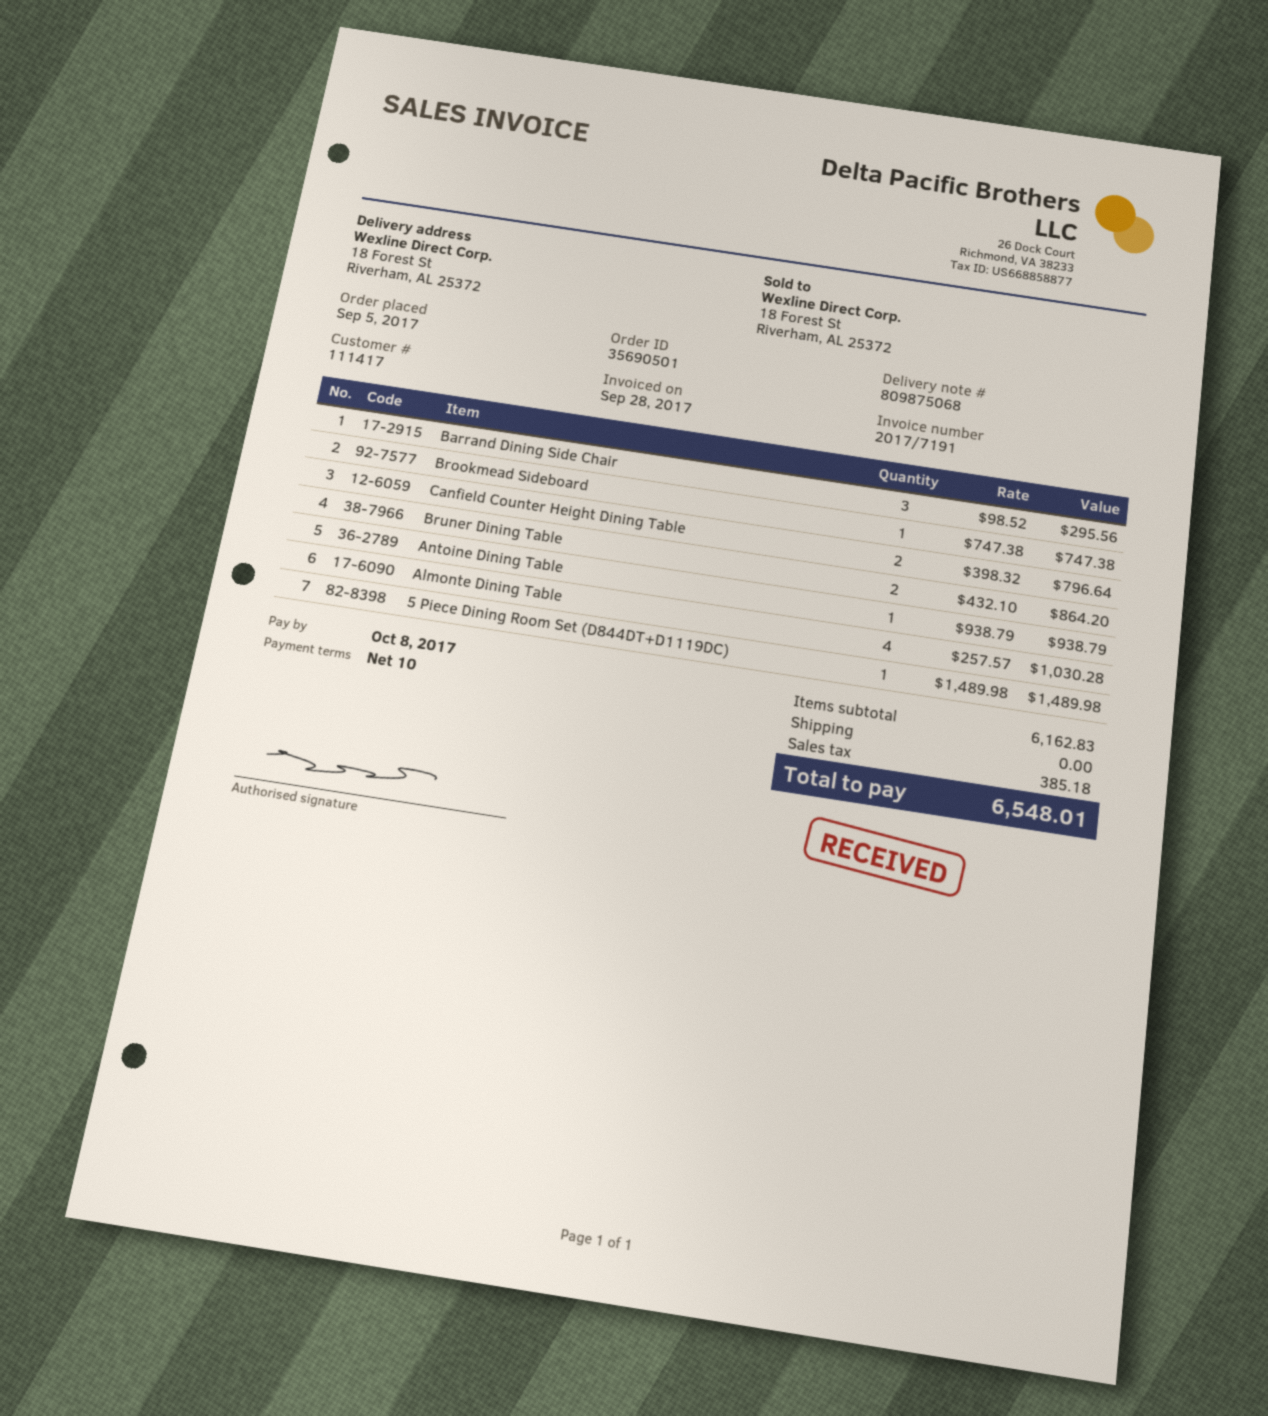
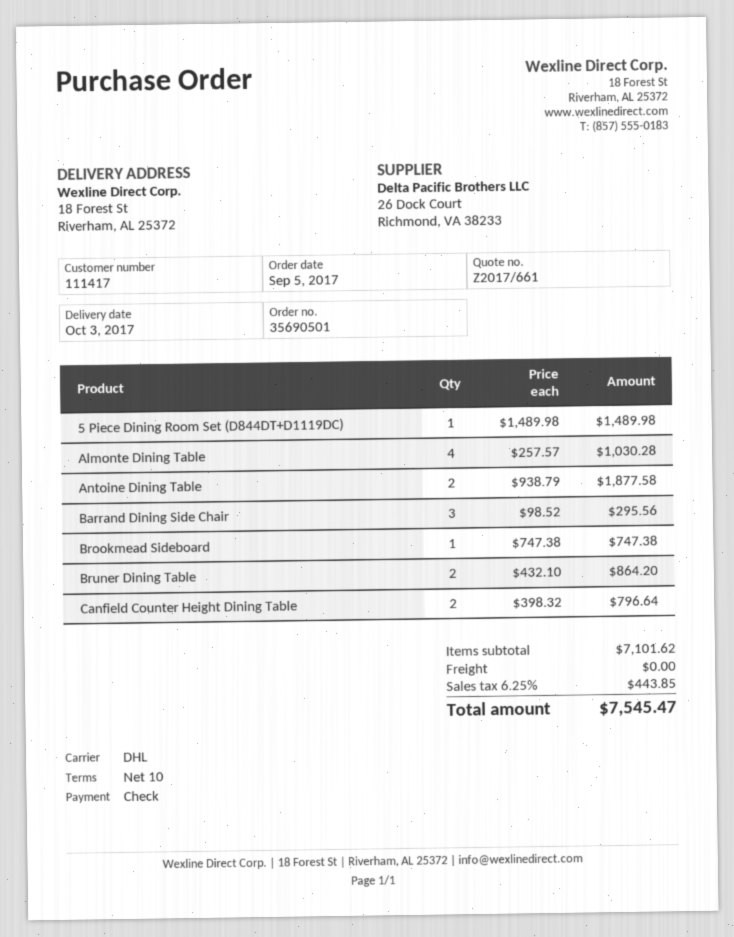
Antoine Dining Table: 1 x 938.79 = 938.79 -> 2 x 938.79 = 1877.58
subtotal: 6162.83 -> 7101.62
tax: 385.18 -> 443.85
total: 6548.01 -> 7545.47

